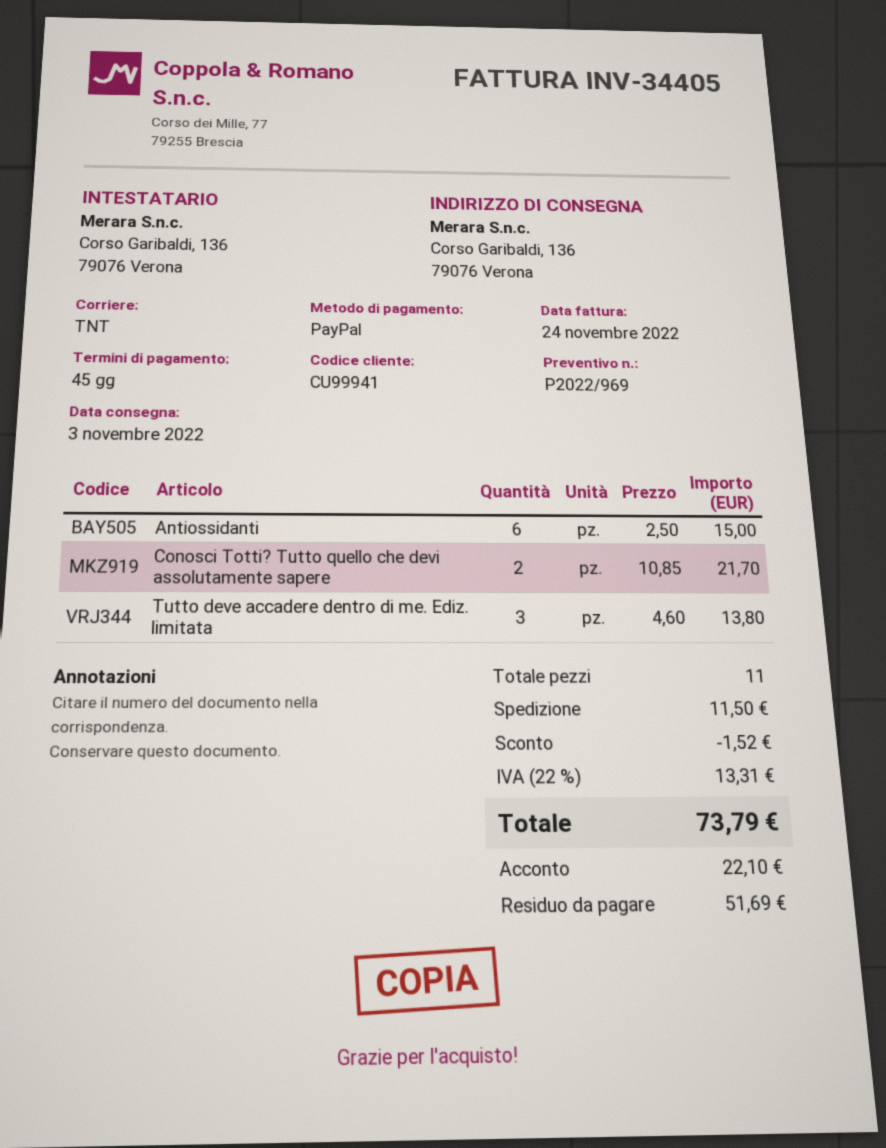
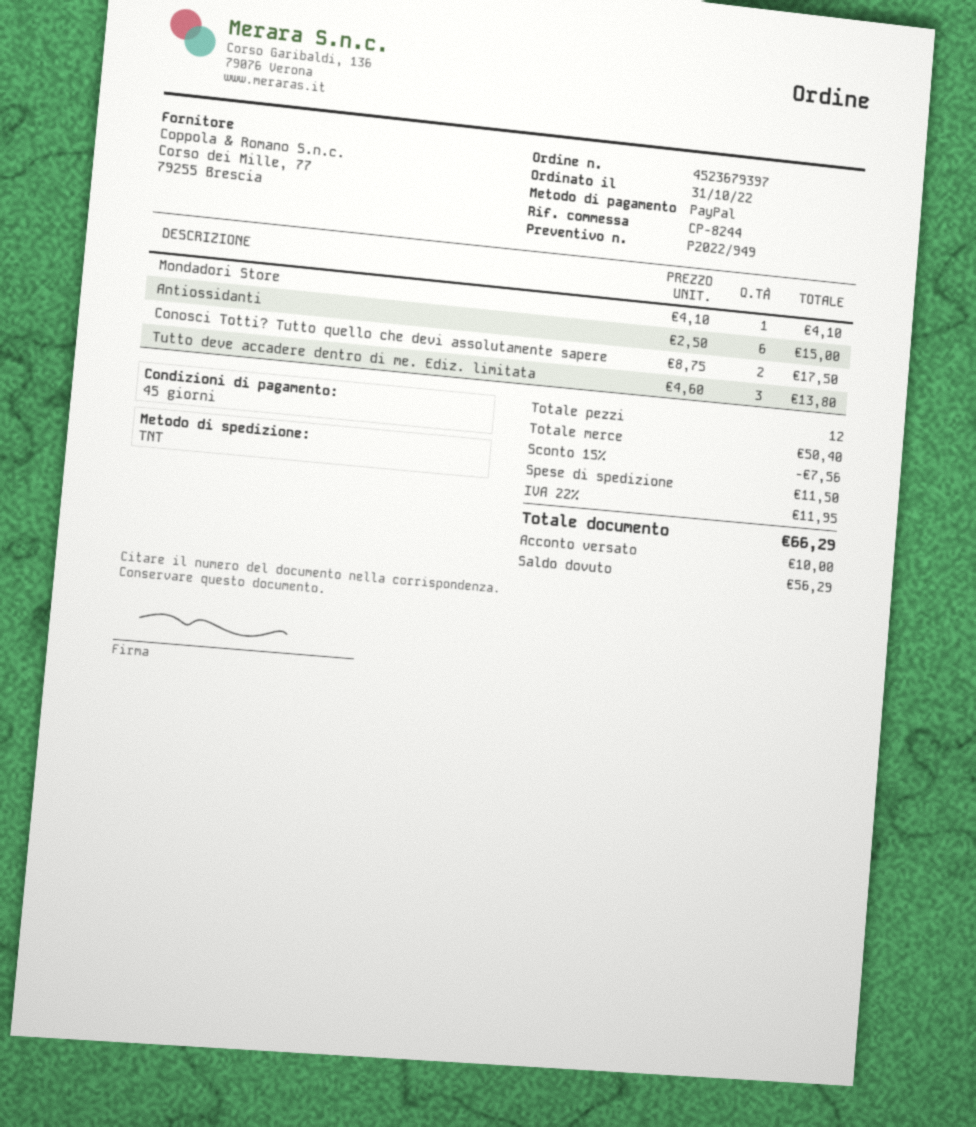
quote number: P2022/969 -> P2022/949
Conosci Totti? Tutto quello che devi assolutamente sapere: 2 x 10.85 = 21.70 -> 2 x 8.75 = 17.50
Mondadori Store: none -> 1 x 4.10 = 4.10
total quantity: 11 -> 12
discount: 1.52 -> 7.56
tax: 22% = 13.31 -> 22% = 11.95
total: 73.79 -> 66.29
deposit: 22.10 -> 10.00
balance: 51.69 -> 56.29

